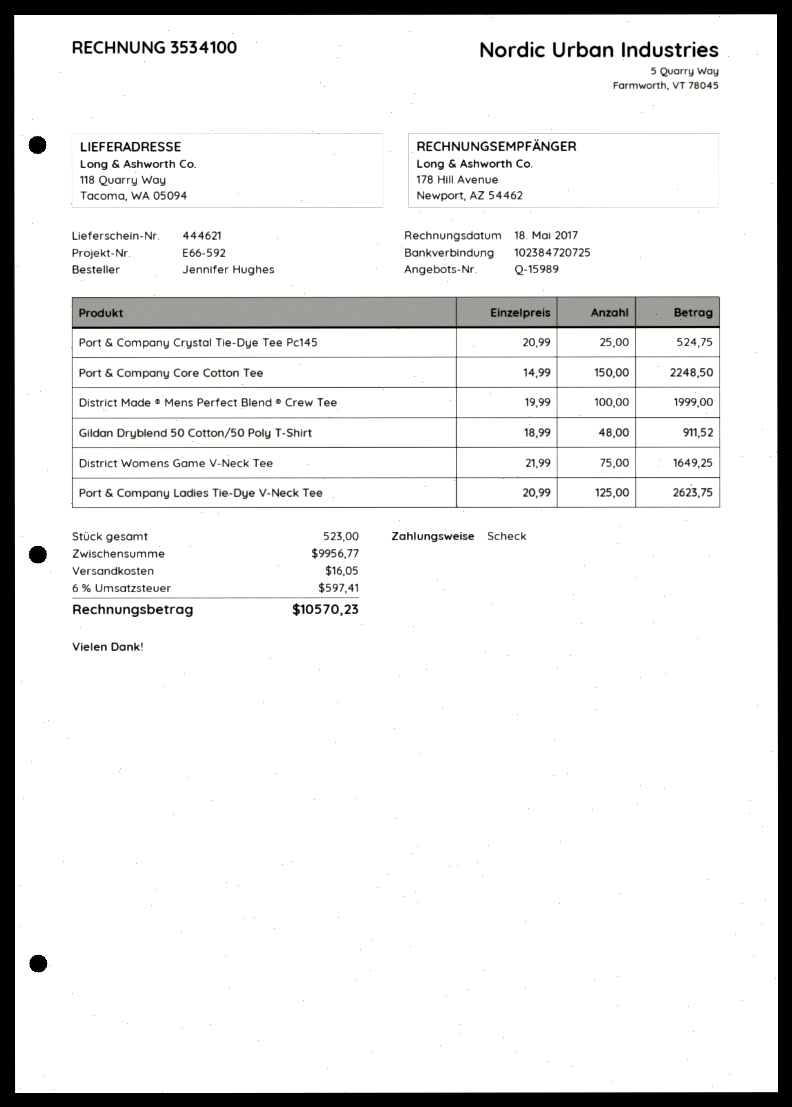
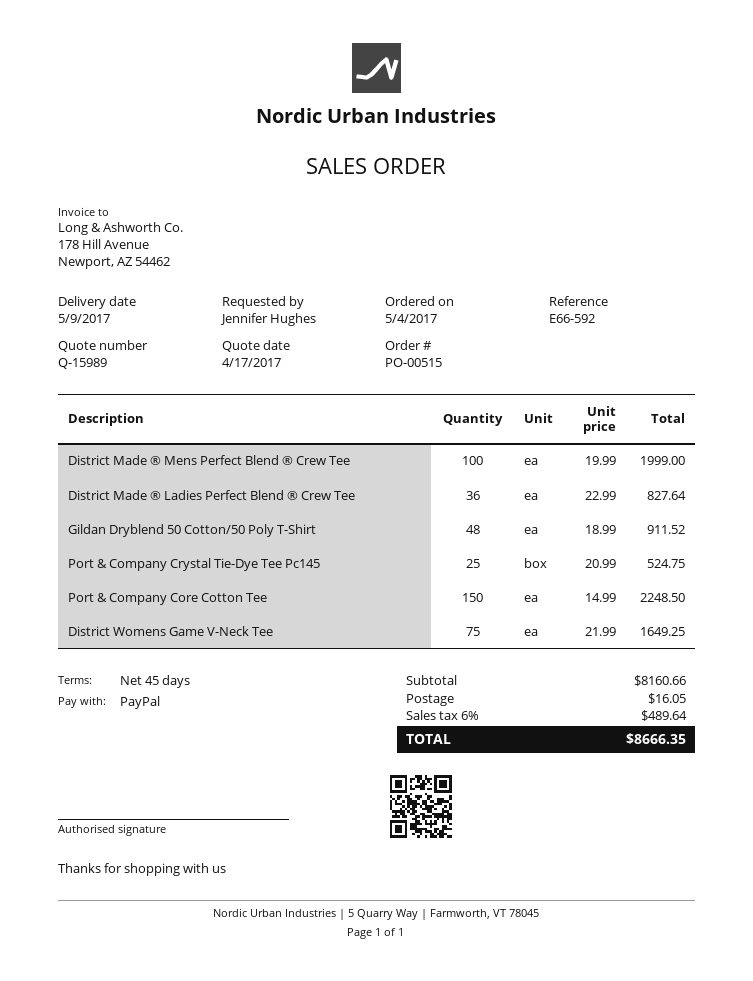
payment method: cheque -> PayPal
Port & Company Ladies Tie-Dye V-Neck Tee: 125 x 20.99 = 2623.75 -> none
District Made ® Ladies Perfect Blend ® Crew Tee: none -> 36 x 22.99 = 827.64
subtotal: 9956.77 -> 8160.66
tax: 6% = 597.41 -> 6% = 489.64
total: 10570.23 -> 8666.35

